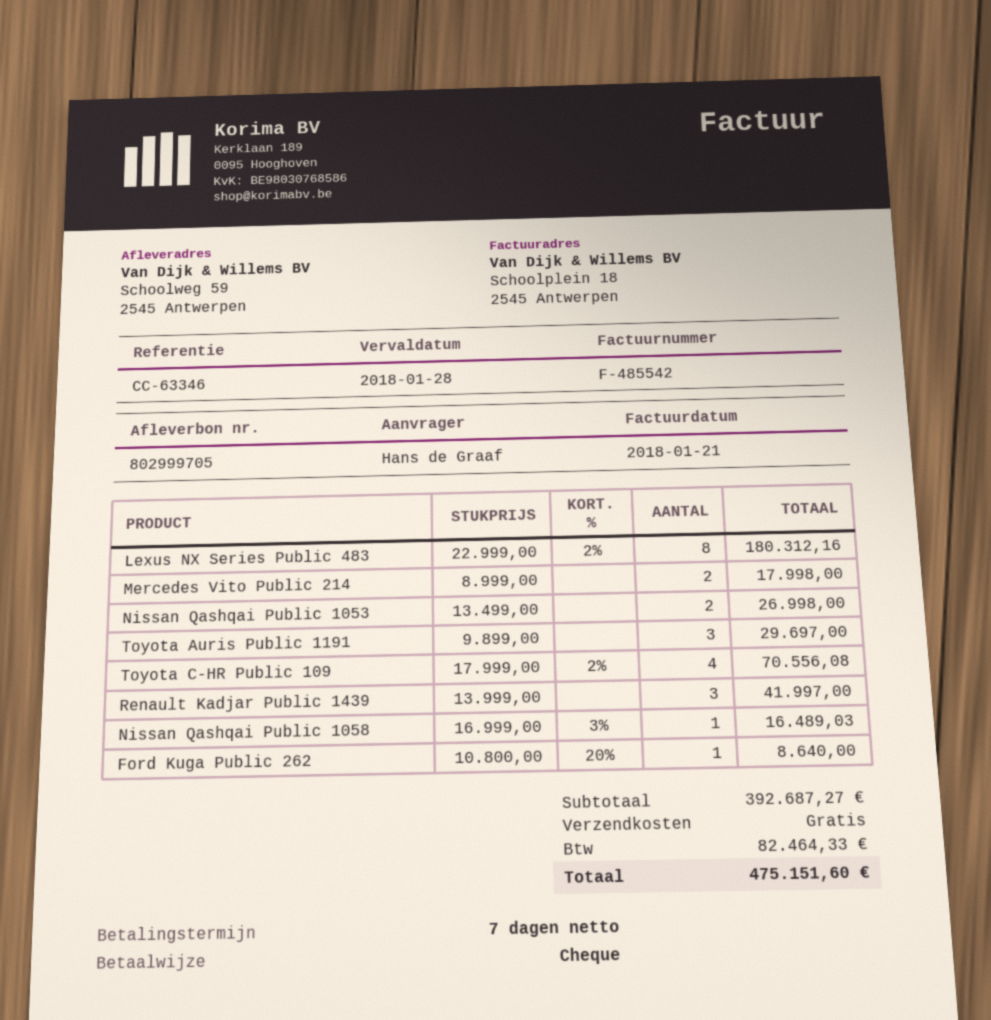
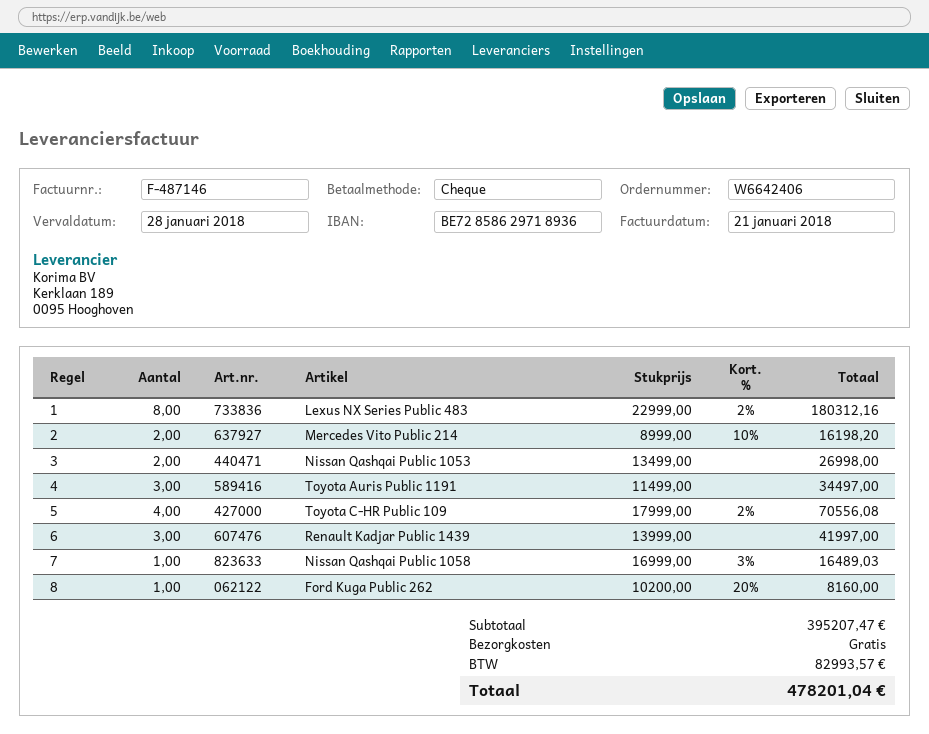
invoice number: F-485542 -> F-487146
Mercedes Vito Public 214: 2 x 8999.00 = 17998.00 -> 2 x 8999.00 - 10% = 16198.20
Toyota Auris Public 1191: 3 x 9899.00 = 29697.00 -> 3 x 11499.00 = 34497.00
Ford Kuga Public 262: 1 x 10800.00 - 20% = 8640.00 -> 1 x 10200.00 - 20% = 8160.00
subtotal: 392687.27 -> 395207.47
tax: 82464.33 -> 82993.57
total: 475151.60 -> 478201.04

